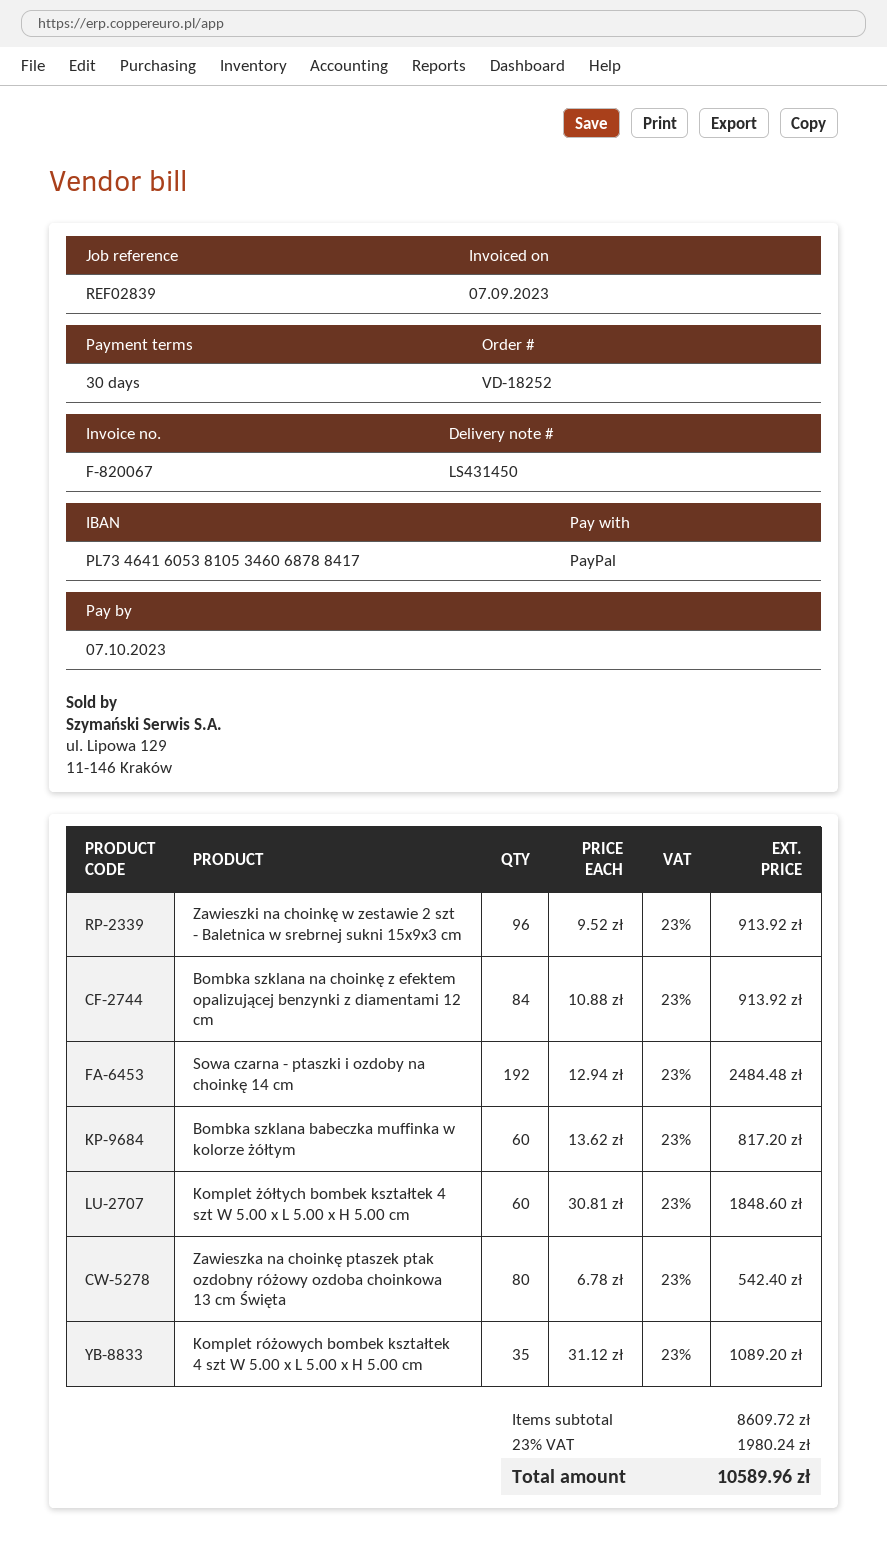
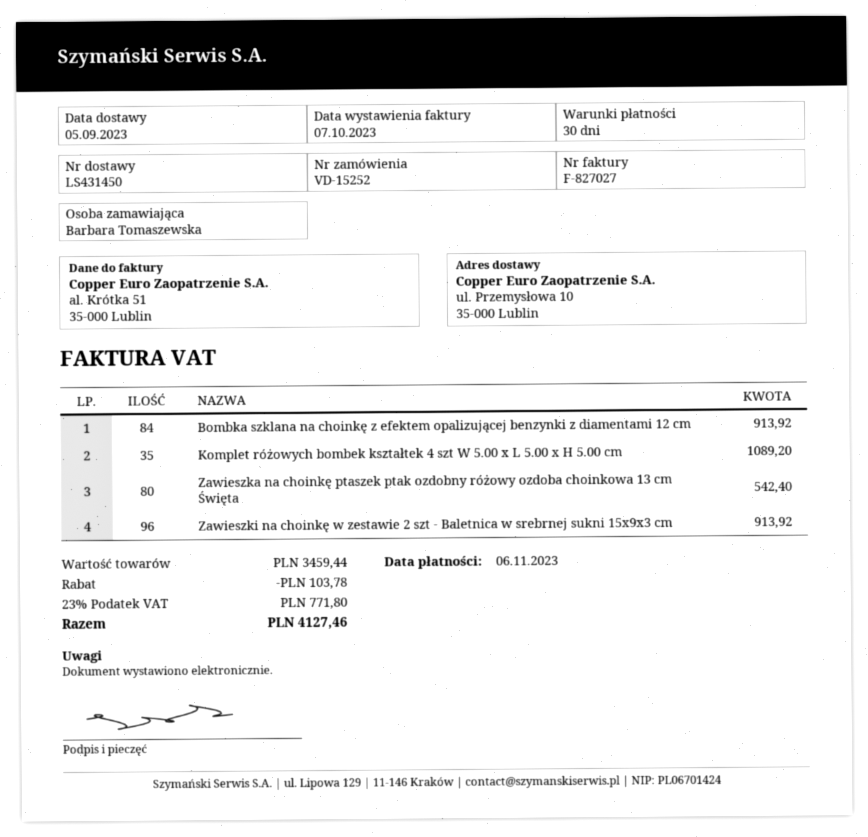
order number: VD-18252 -> VD-15252
invoice number: F-820067 -> F-827027
invoice date: 2023-09-07 -> 2023-10-07
due date: 2023-10-07 -> 2023-11-06
Sowa czarna - ptaszki i ozdoby na choinkę 14 cm: 192 for 2484.48 -> none
Bombka szklana babeczka muffinka w kolorze żółtym: 60 for 817.20 -> none
Komplet żółtych bombek kształtek 4 szt W 5.00 x L 5.00 x H 5.00 cm: 60 for 1848.60 -> none
subtotal: 8609.72 -> 3459.44
discount: none -> 103.78
tax: 23% = 1980.24 -> 23% = 771.80
total: 10589.96 -> 4127.46

